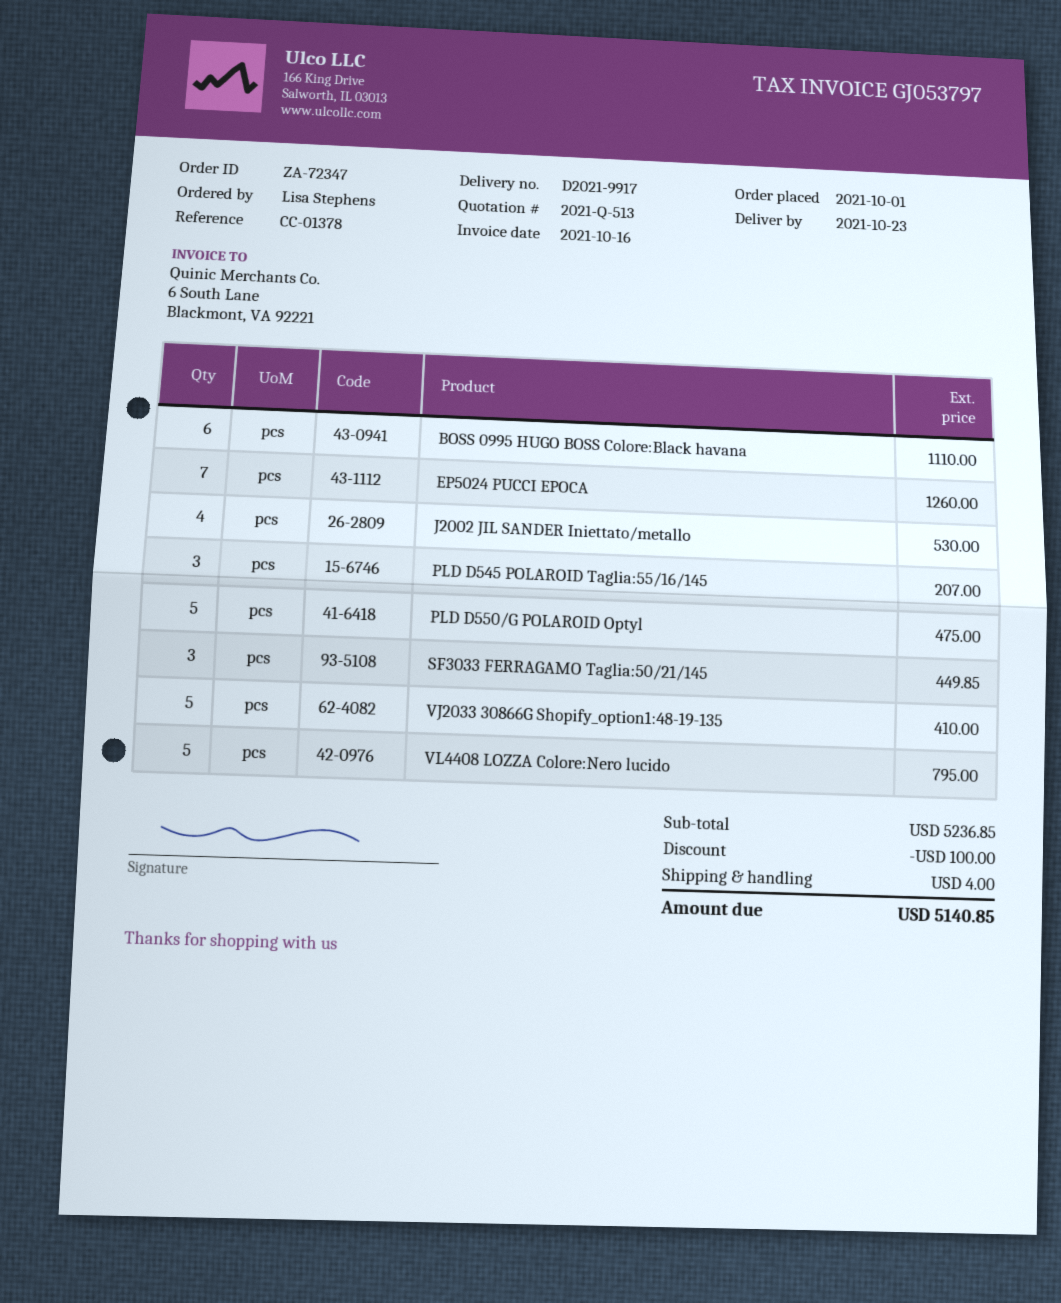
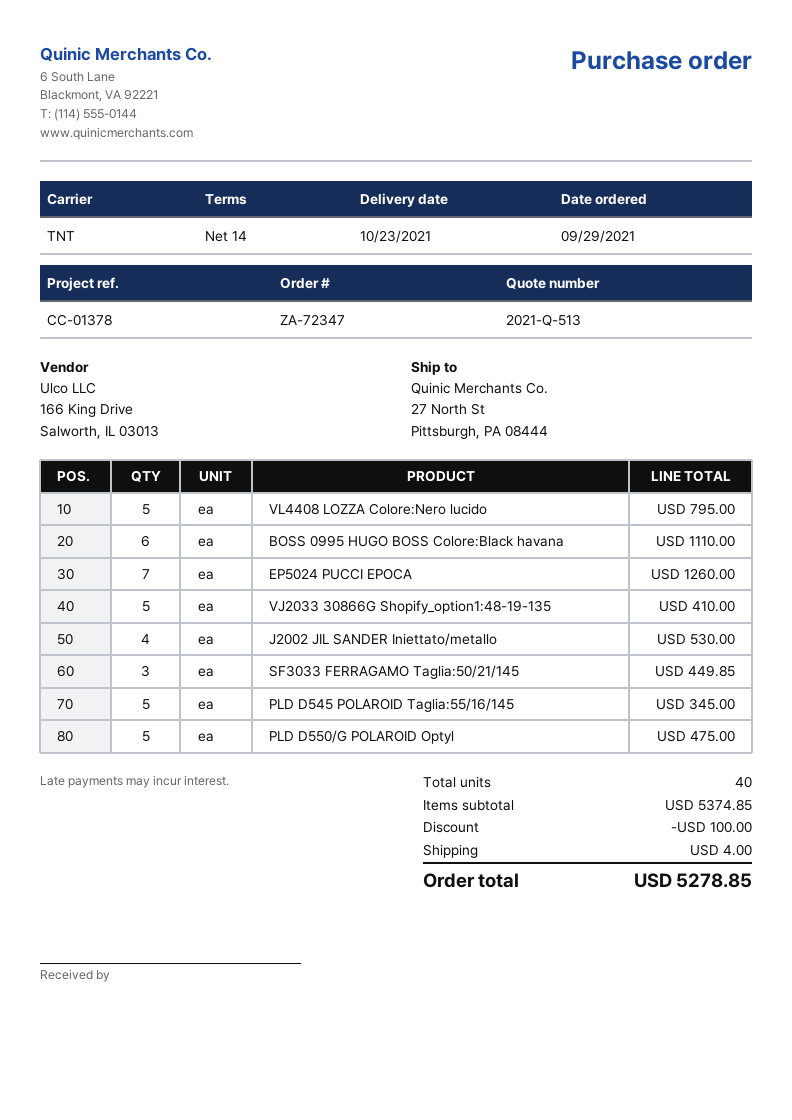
order date: 2021-10-01 -> 2021-09-29
PLD D545 POLAROID Taglia:55/16/145: 3 for 207.00 -> 5 for 345.00
subtotal: 5236.85 -> 5374.85
total: 5140.85 -> 5278.85

